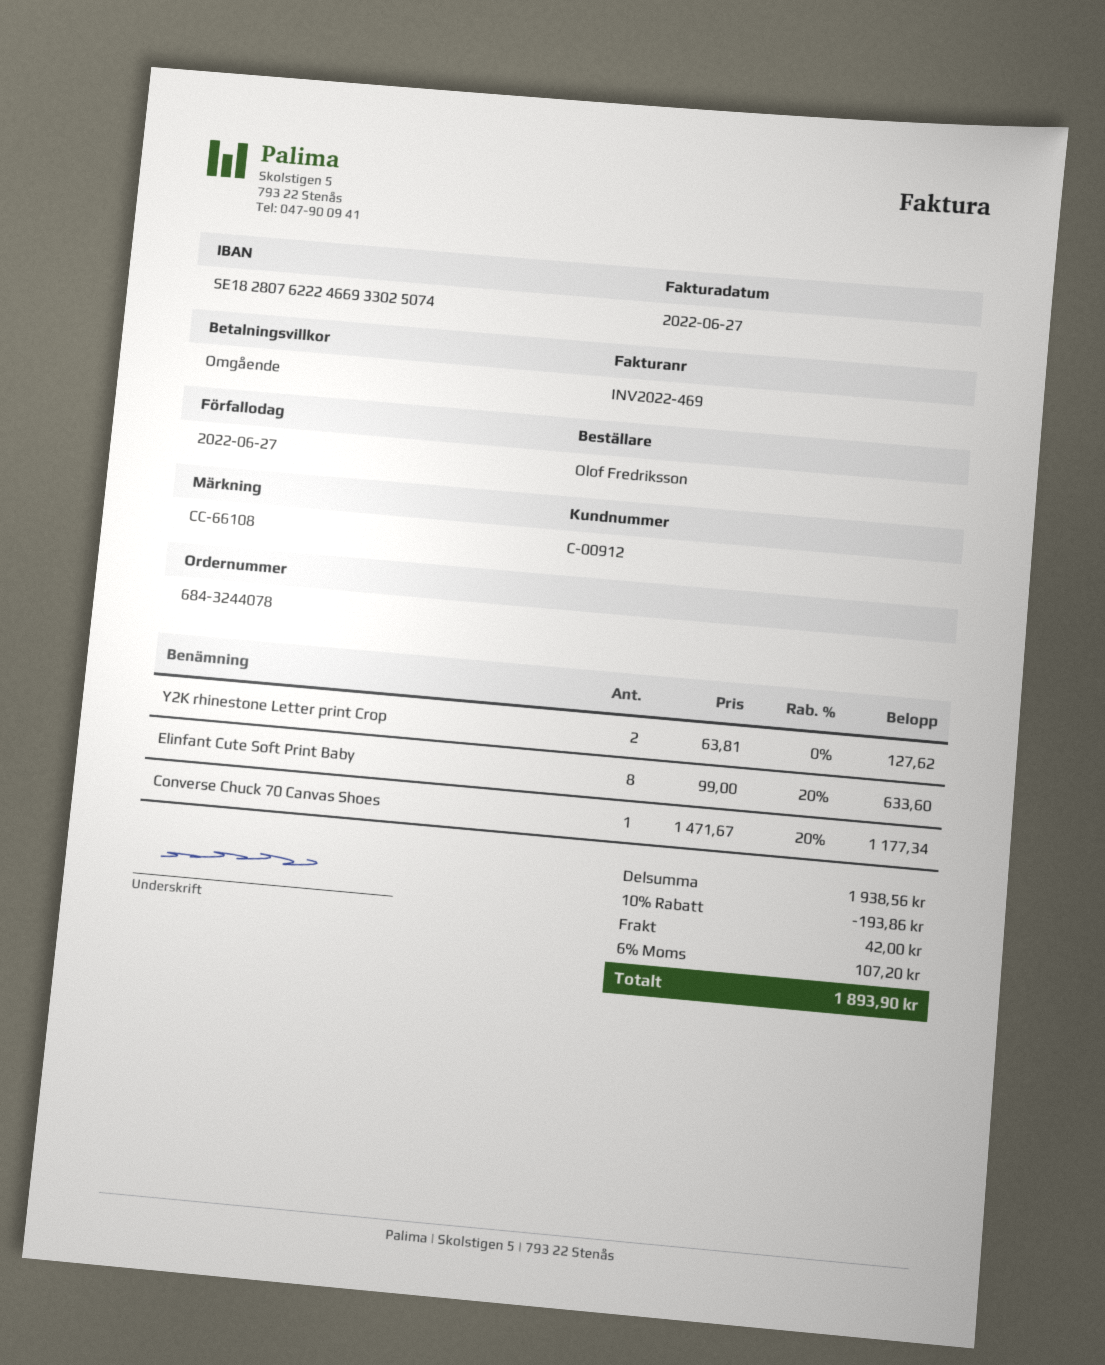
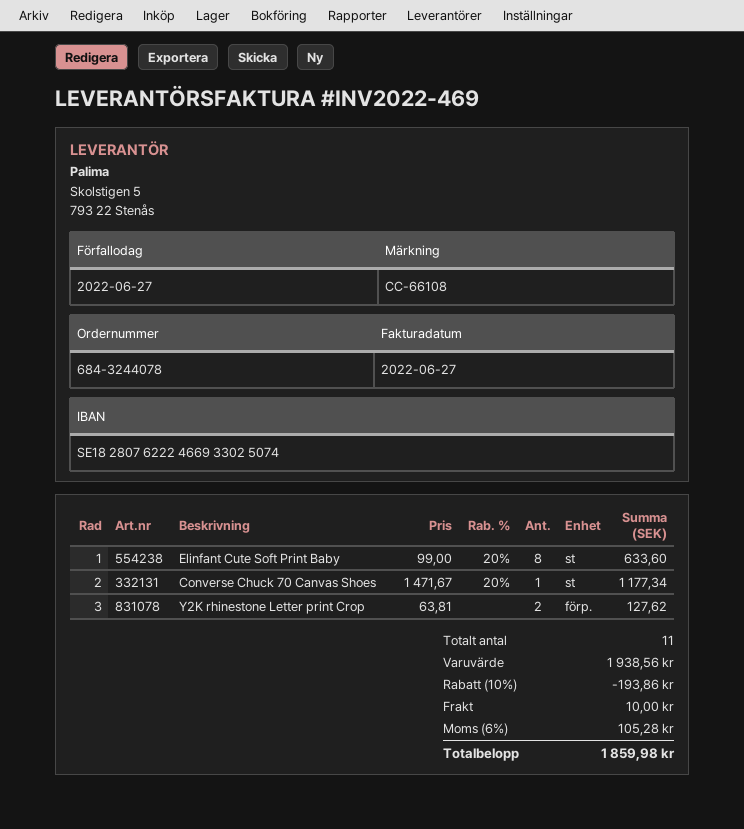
shipping: 42.00 -> 10.00
tax: 6% = 107.20 -> 6% = 105.28
total: 1893.90 -> 1859.98

